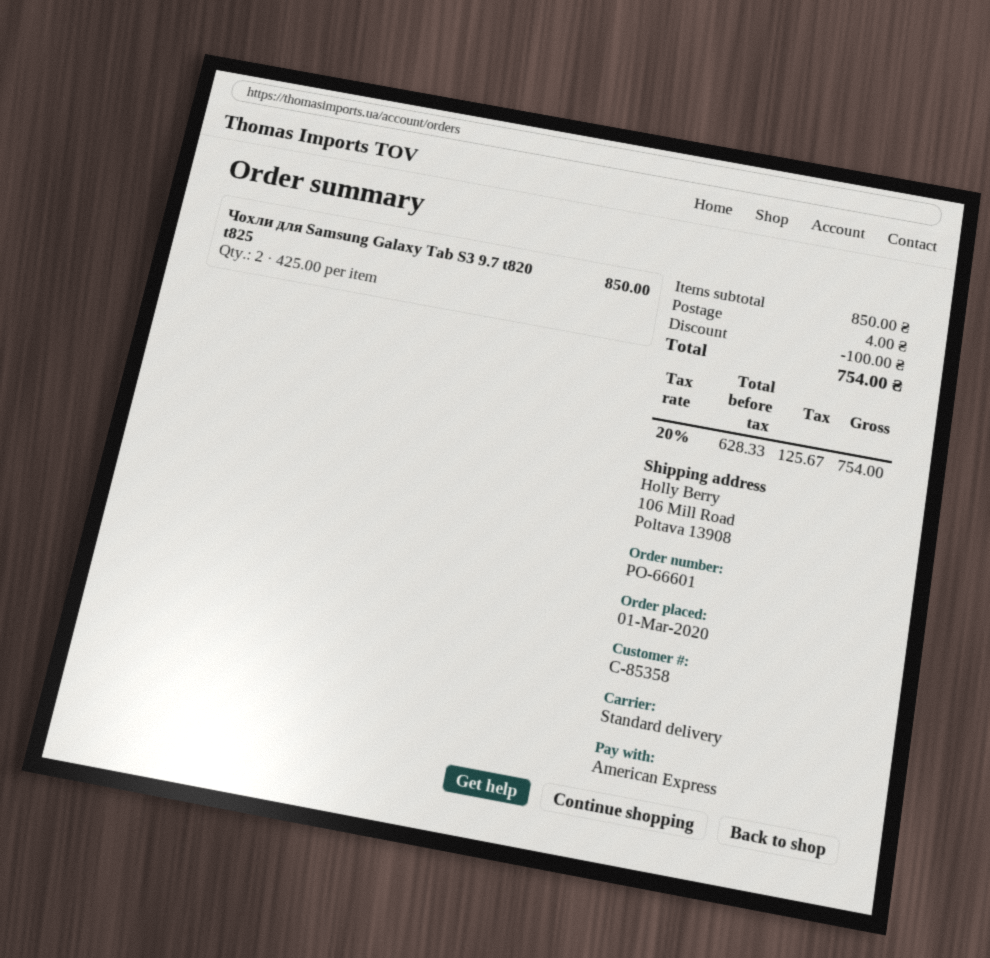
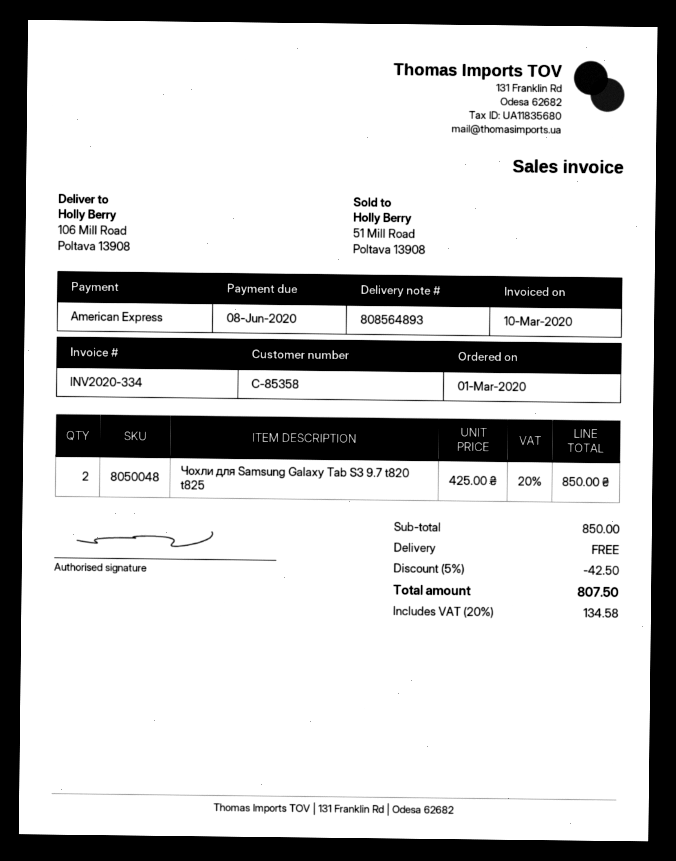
discount: 100.00 -> 42.50
shipping: 4.00 -> 0.00
tax: 20% = 125.67 -> 20% = 134.58
total: 754.00 -> 807.50

